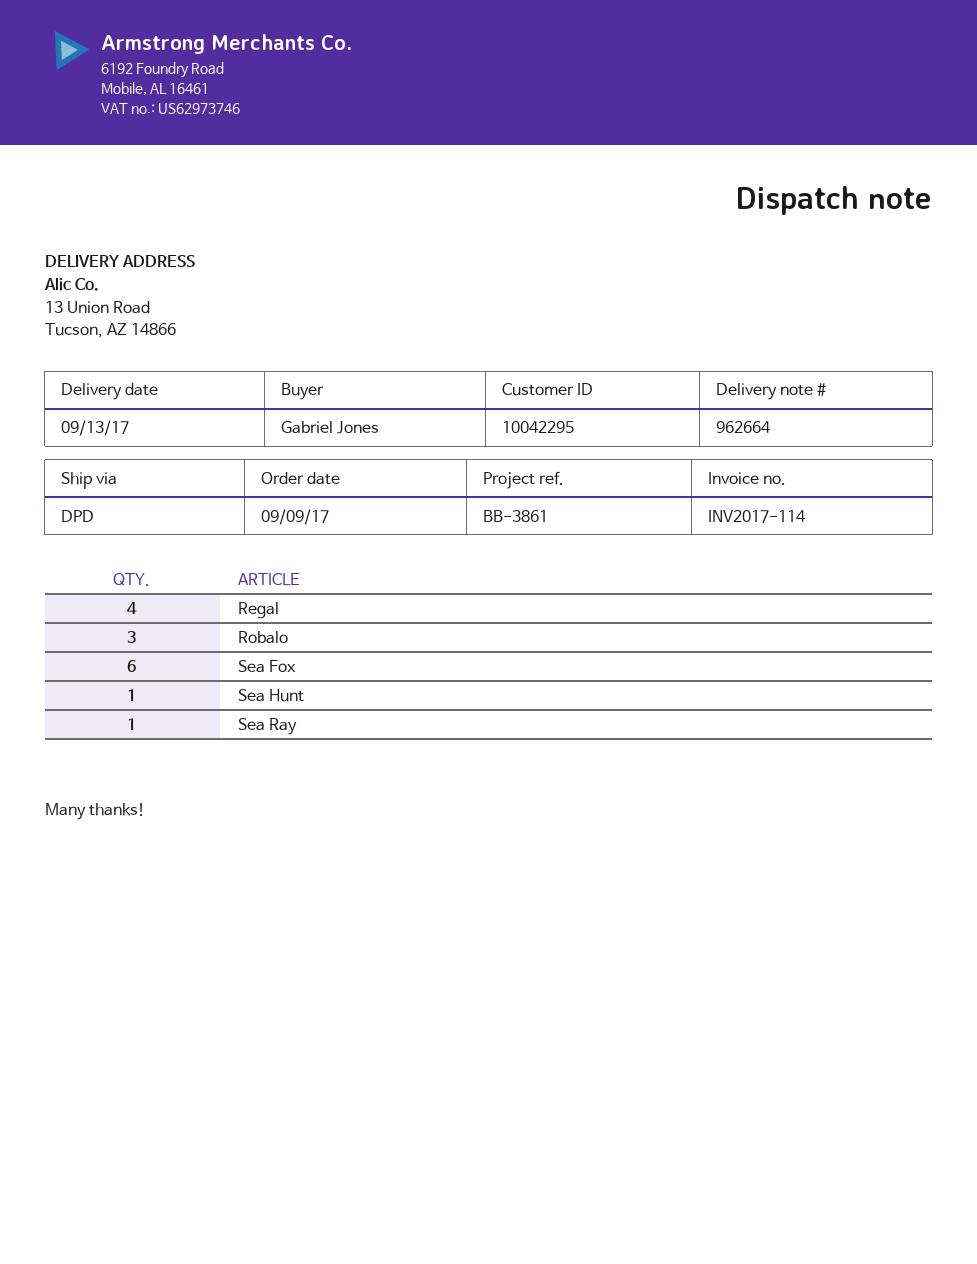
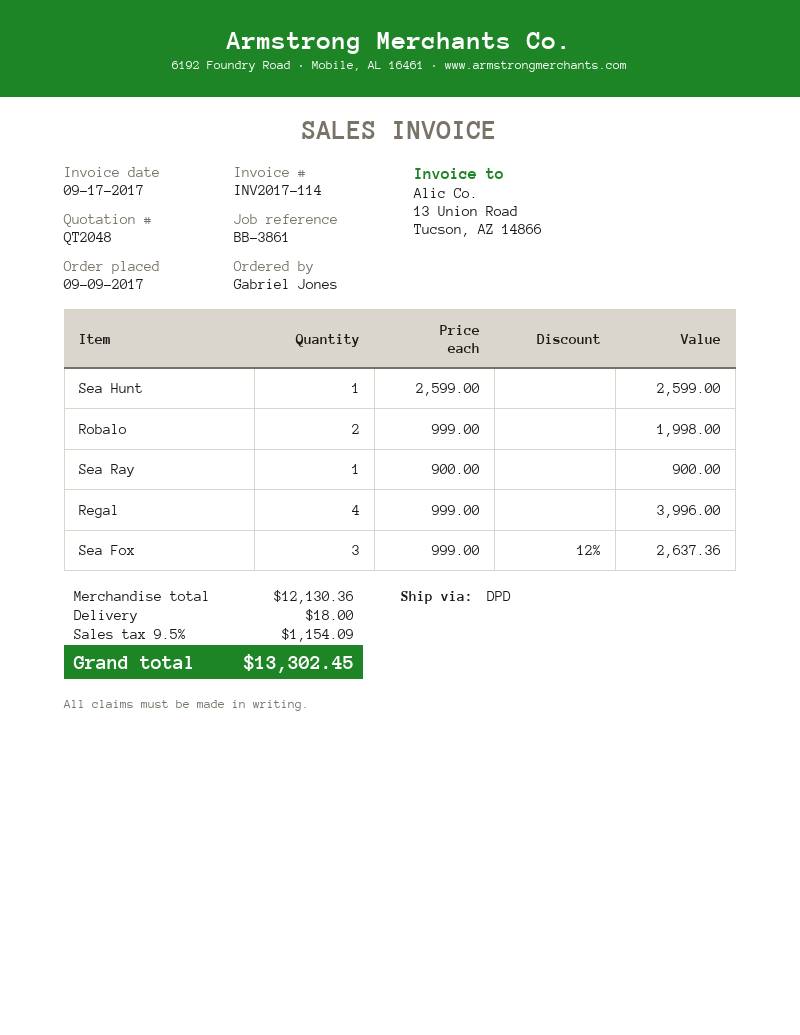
Robalo: 3 -> 2
Sea Fox: 6 -> 3

